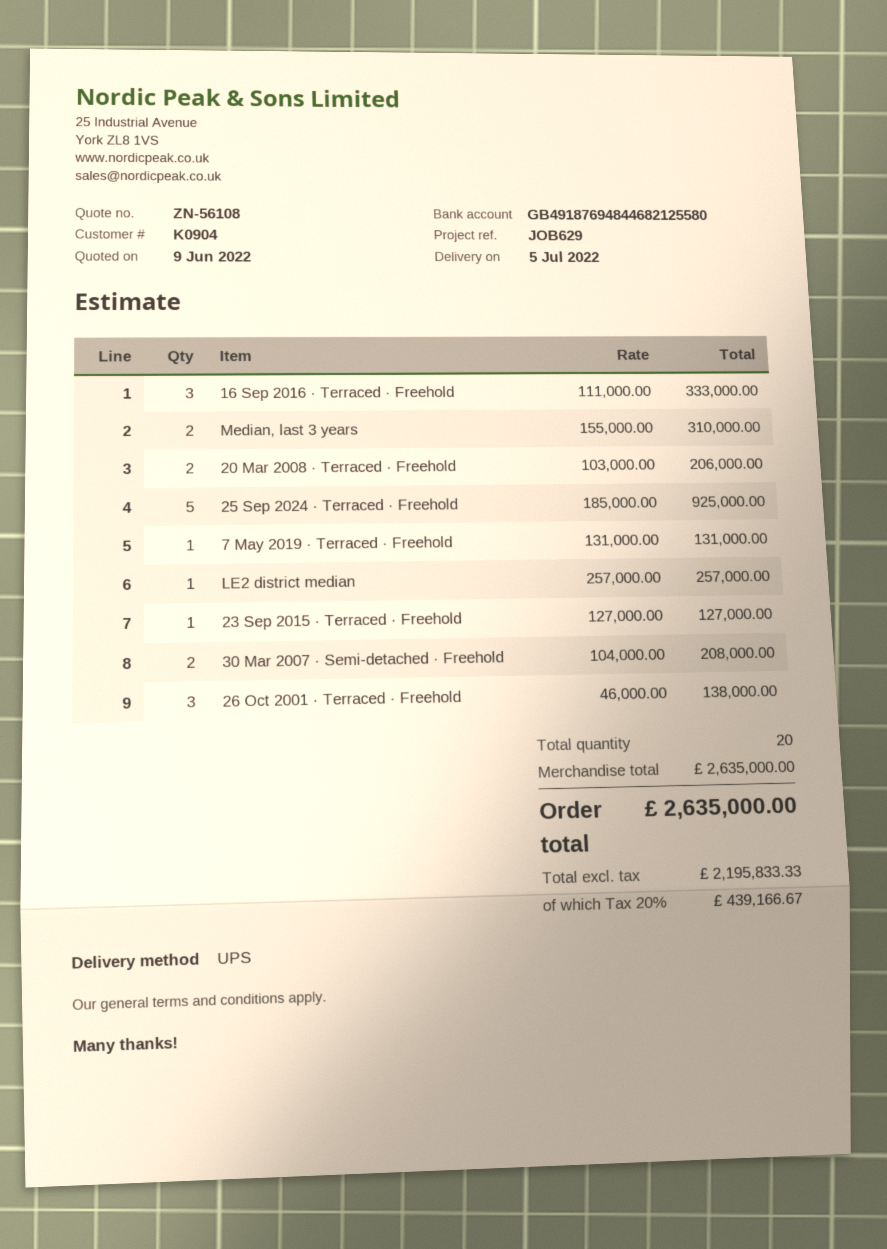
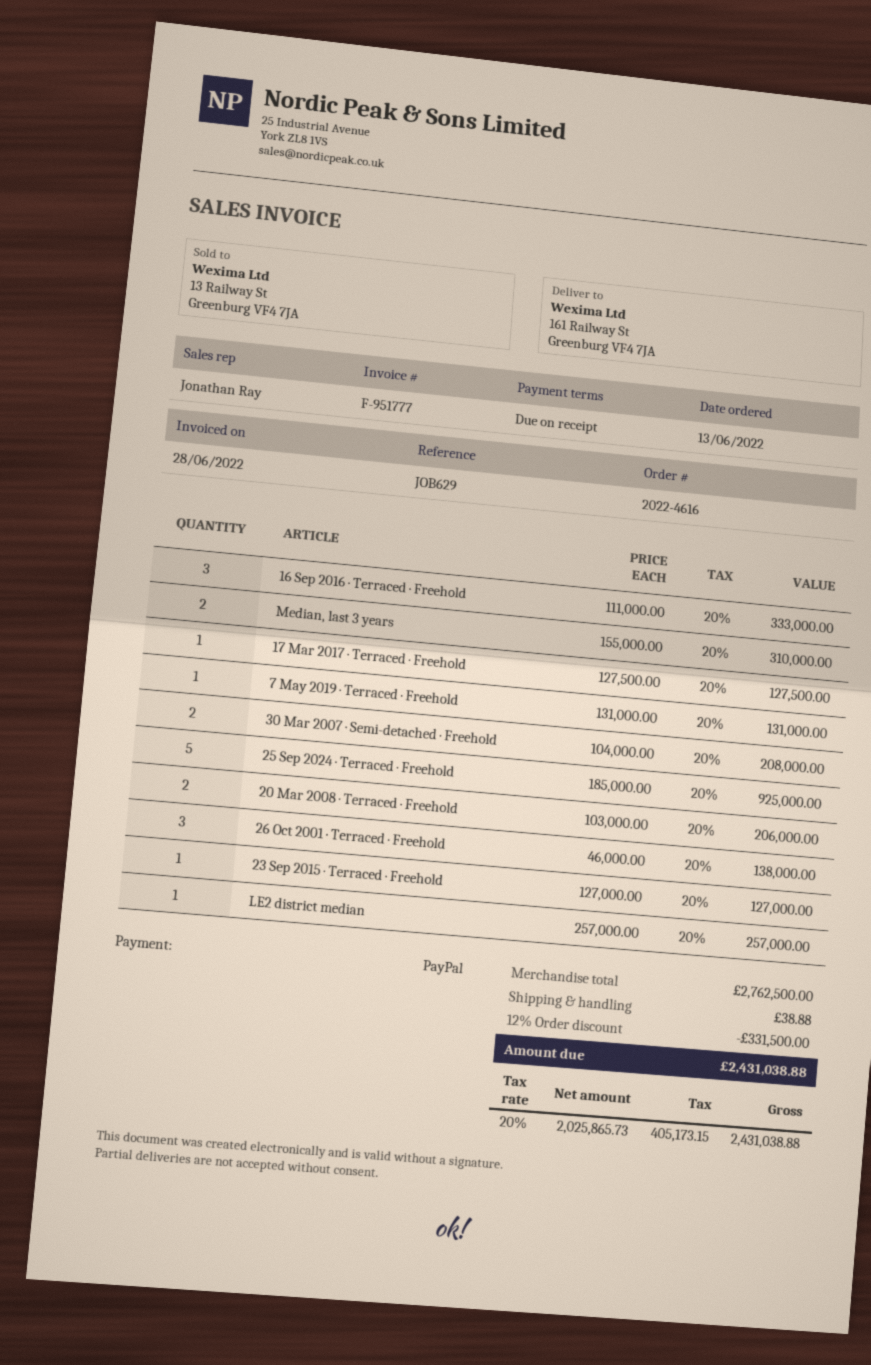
17 Mar 2017 · Terraced · Freehold: none -> 1 x 127500.00 = 127500.00
subtotal: 2635000.00 -> 2762500.00
discount: none -> 12% = 331500.00
shipping: none -> 38.88
net: 2195833.33 -> 2025865.73
tax: 20% = 439166.67 -> 20% = 405173.15
total: 2635000.00 -> 2431038.88

